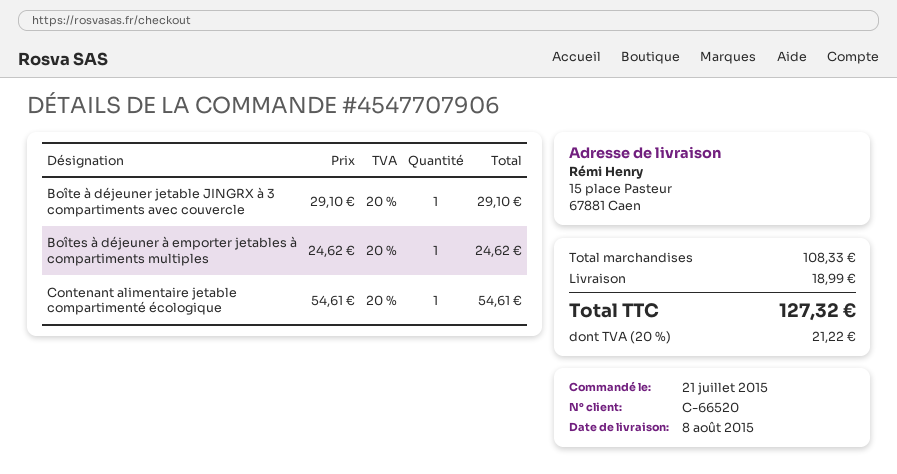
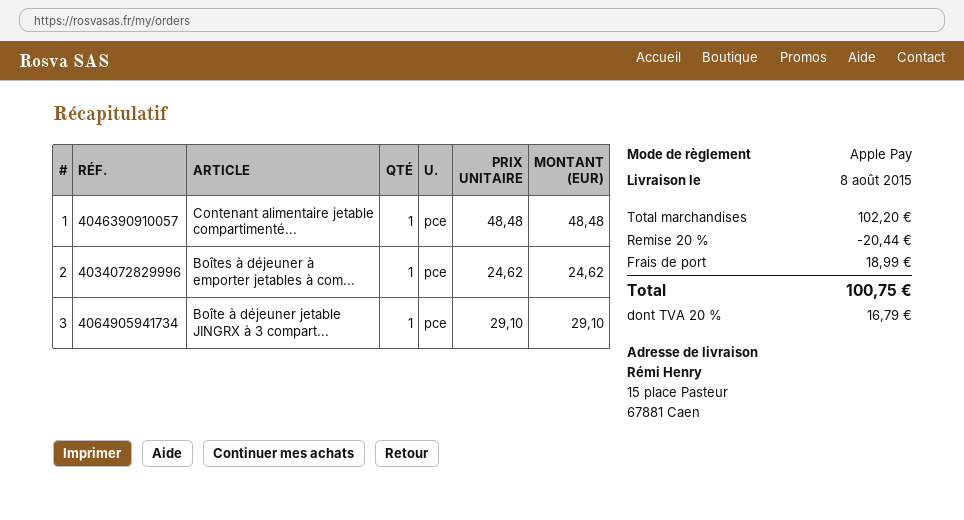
Contenant alimentaire jetable compartimenté écologique: 1 x 54.61 = 54.61 -> 1 x 48.48 = 48.48
subtotal: 108.33 -> 102.20
discount: none -> 20% = 20.44
tax: 20% = 21.22 -> 20% = 16.79
total: 127.32 -> 100.75

